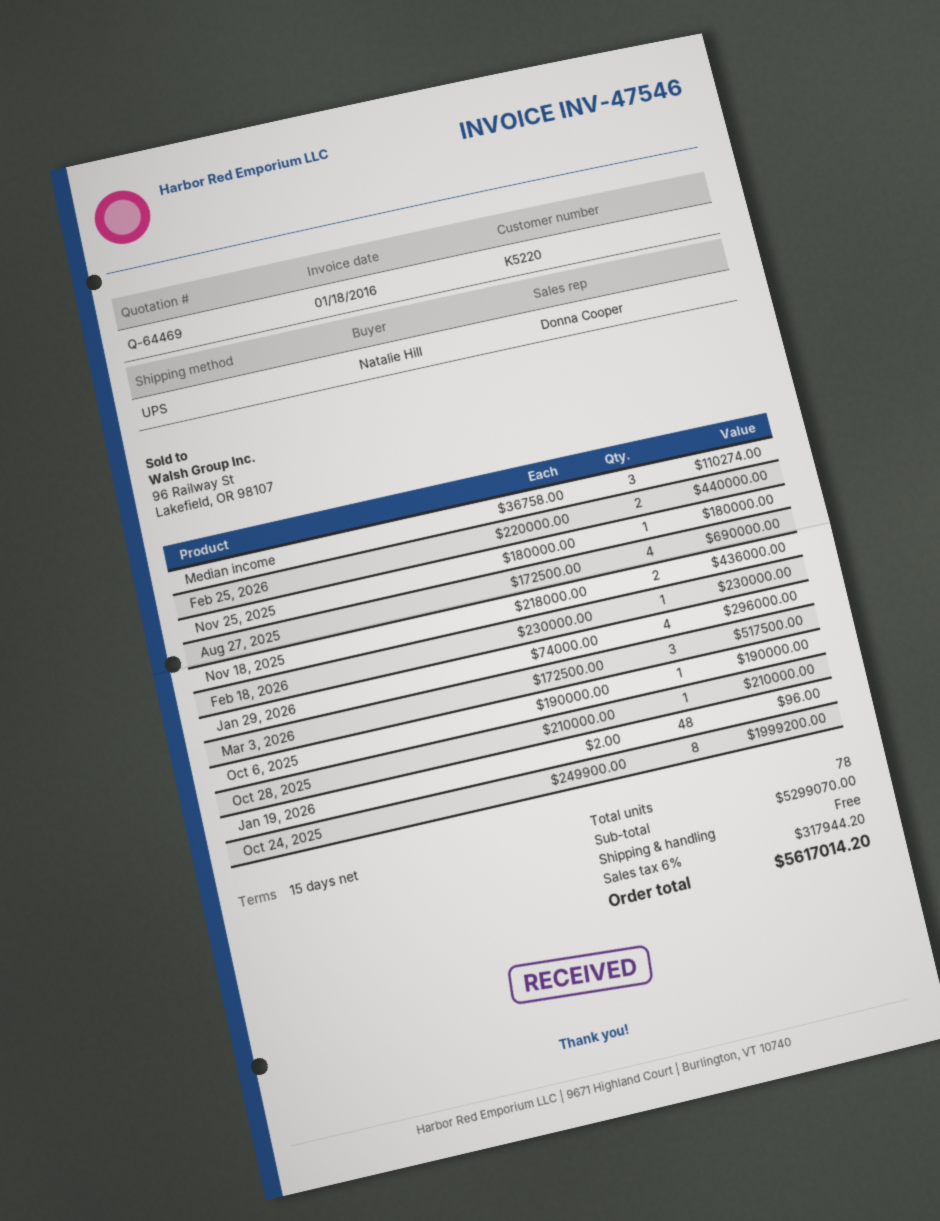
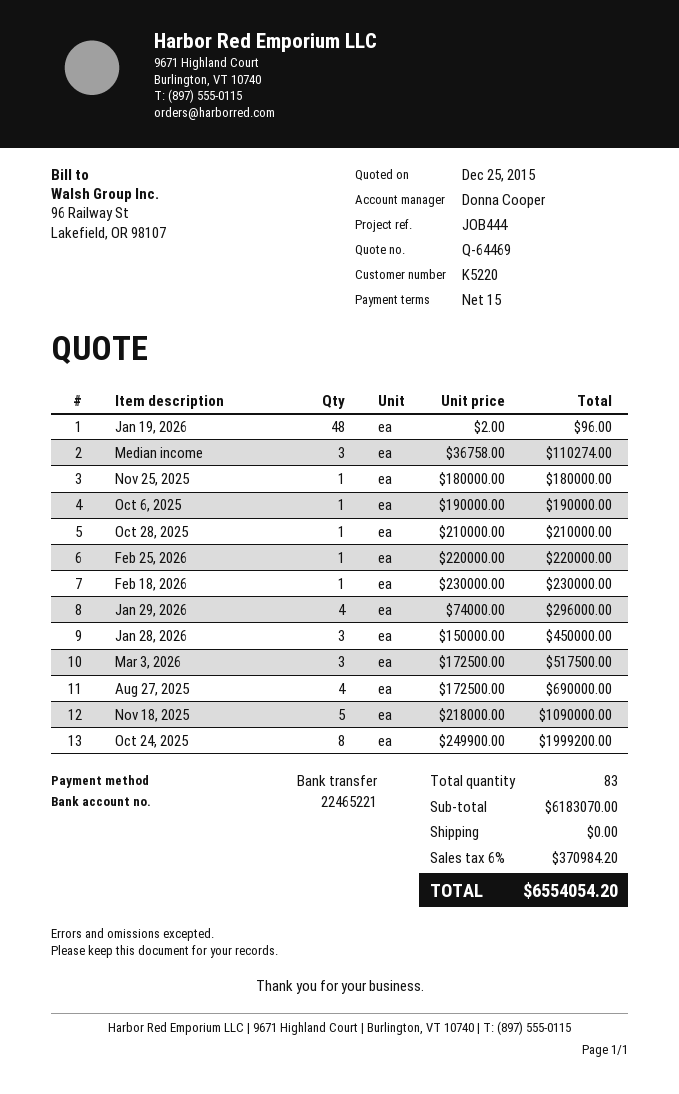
Feb 25, 2026: 2 x 220000.00 = 440000.00 -> 1 x 220000.00 = 220000.00
Nov 18, 2025: 2 x 218000.00 = 436000.00 -> 5 x 218000.00 = 1090000.00
Jan 28, 2026: none -> 3 x 150000.00 = 450000.00
total quantity: 78 -> 83
subtotal: 5299070.00 -> 6183070.00
tax: 6% = 317944.20 -> 6% = 370984.20
total: 5617014.20 -> 6554054.20

